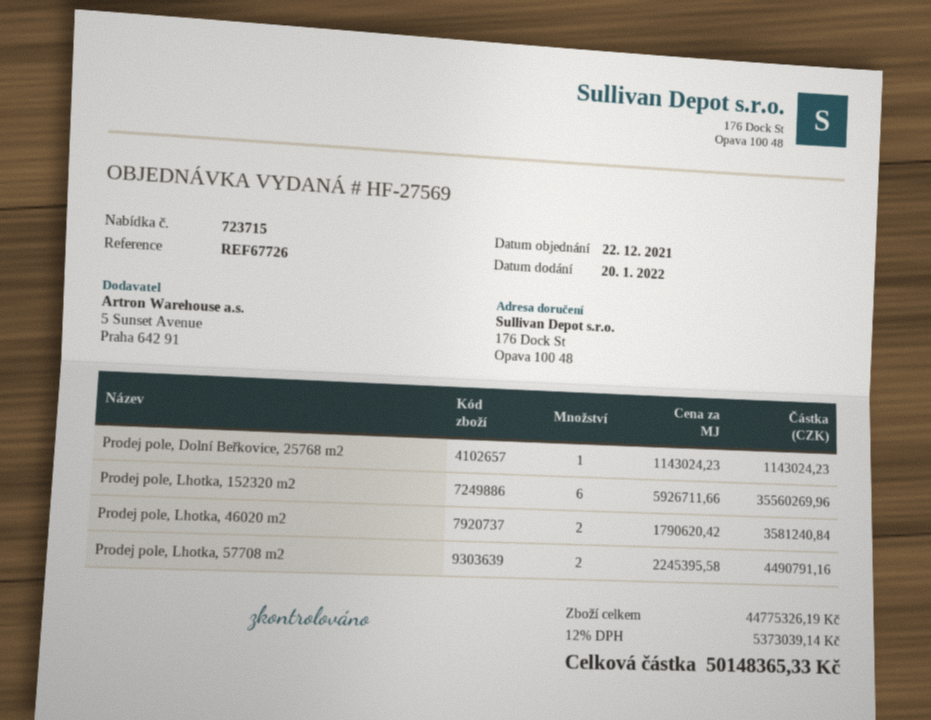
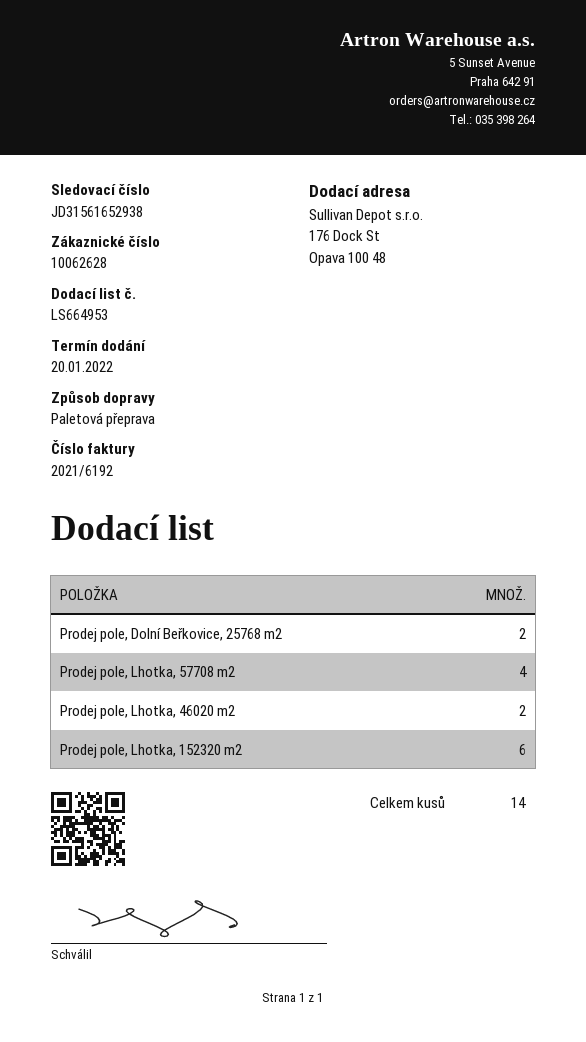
Prodej pole, Dolní Beřkovice, 25768 m2: 1 -> 2
Prodej pole, Lhotka, 57708 m2: 2 -> 4

